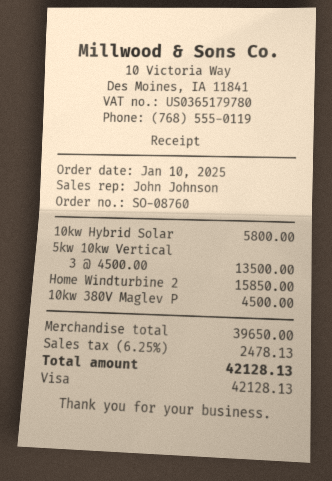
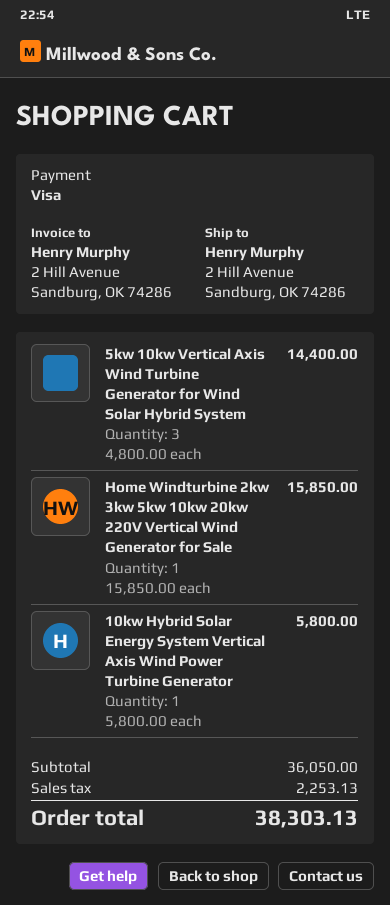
5kw 10kw Vertical: 3 x 4500.00 = 13500.00 -> 3 x 4800.00 = 14400.00
10kw 380V Maglev P: 1 x 4500.00 = 4500.00 -> none
subtotal: 39650.00 -> 36050.00
tax: 2478.13 -> 2253.13
total: 42128.13 -> 38303.13

